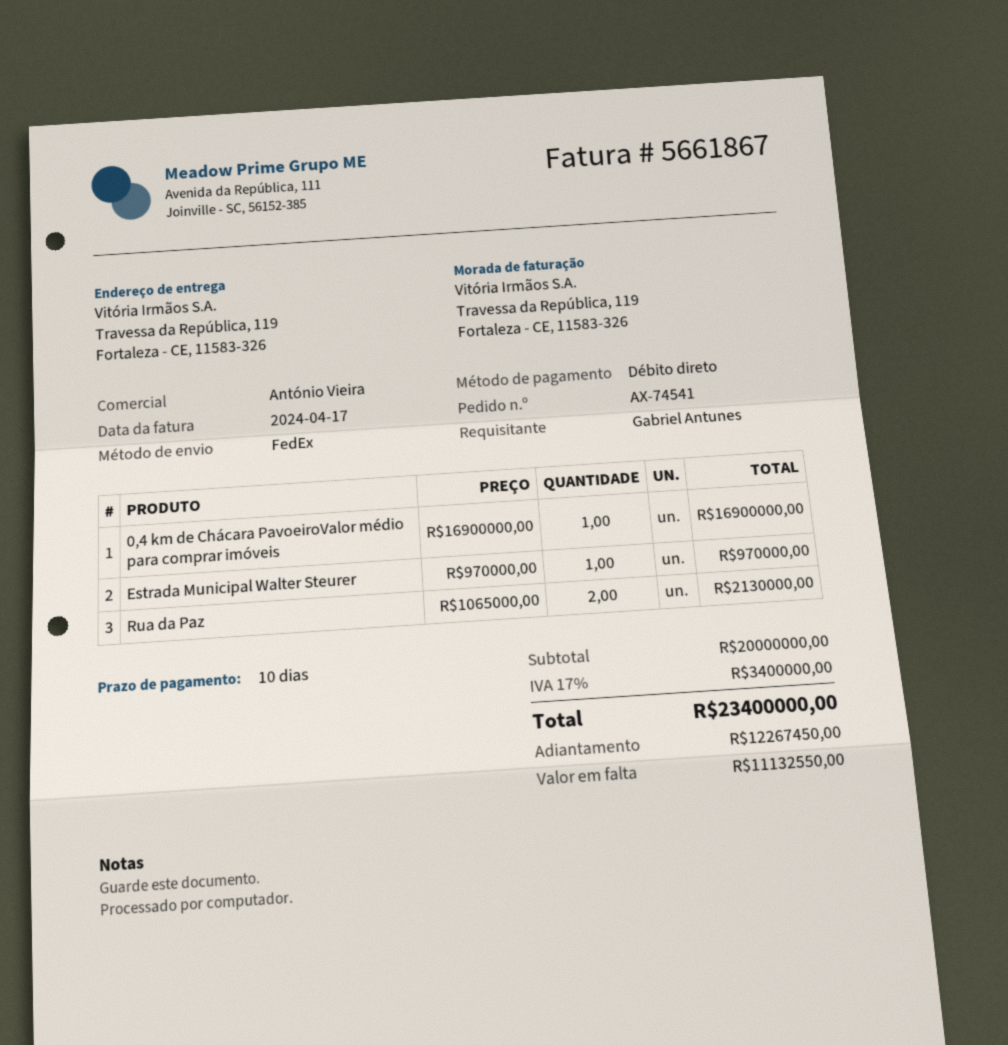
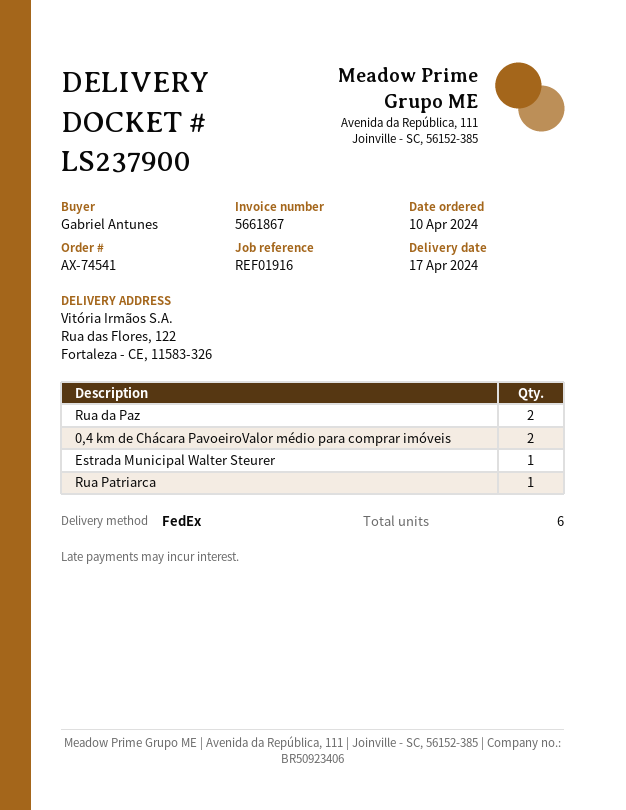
ship to: Travessa da República, 119, Fortaleza - CE, 11583-326 -> Rua das Flores, 122, Fortaleza - CE, 11583-326
0,4 km de Chácara PavoeiroValor médio para comprar imóveis: 1 -> 2
Rua Patriarca: none -> 1

